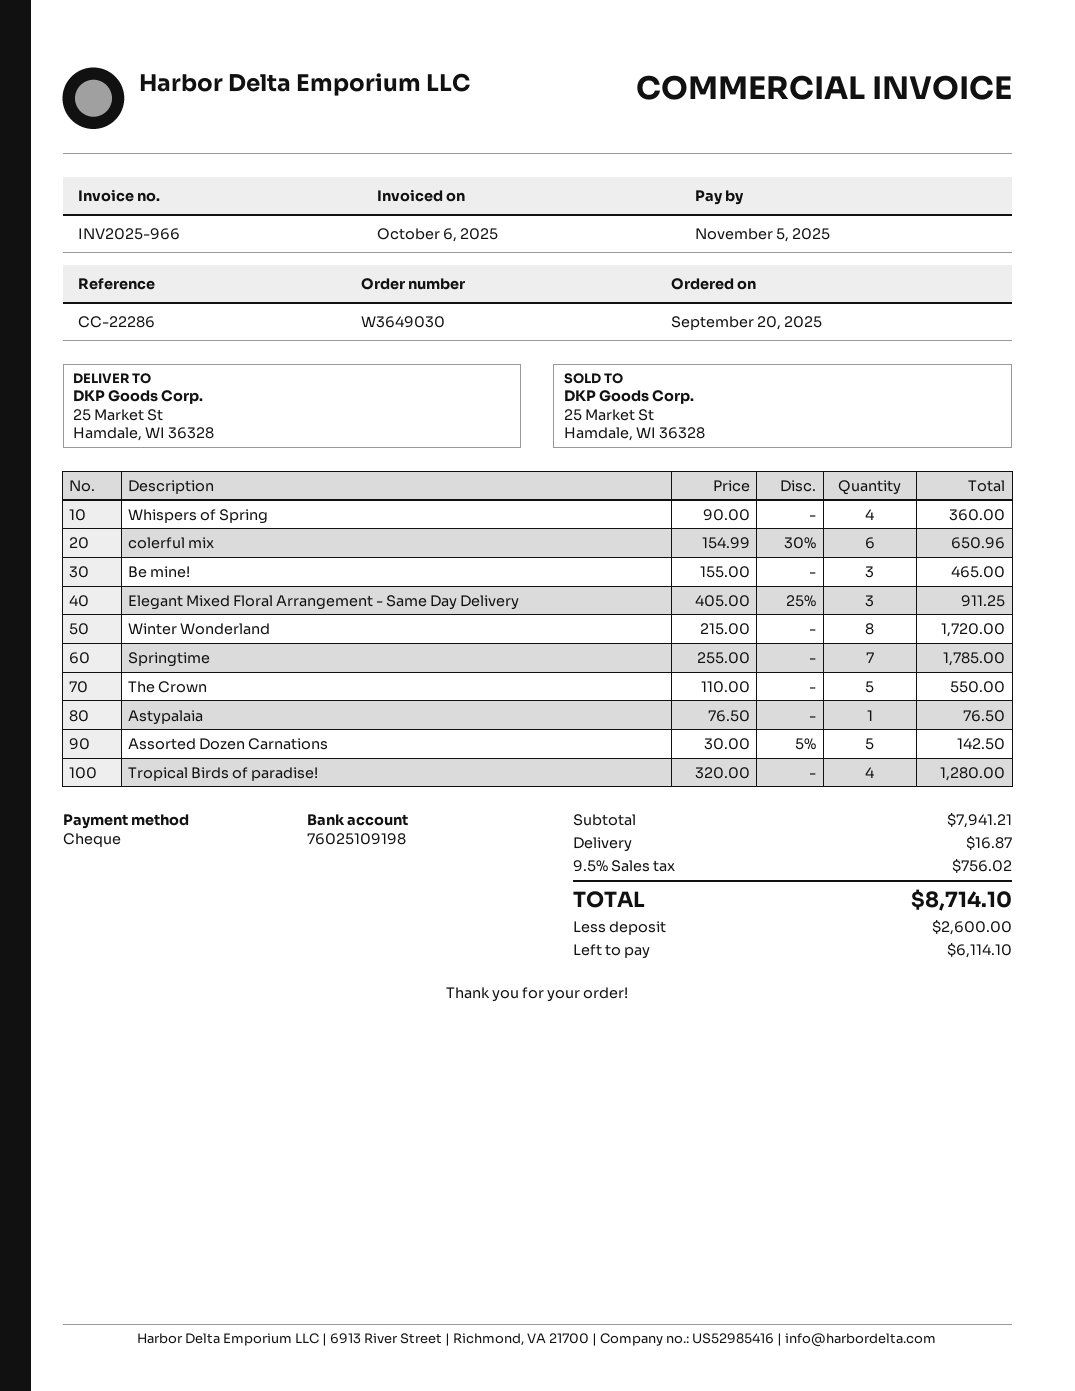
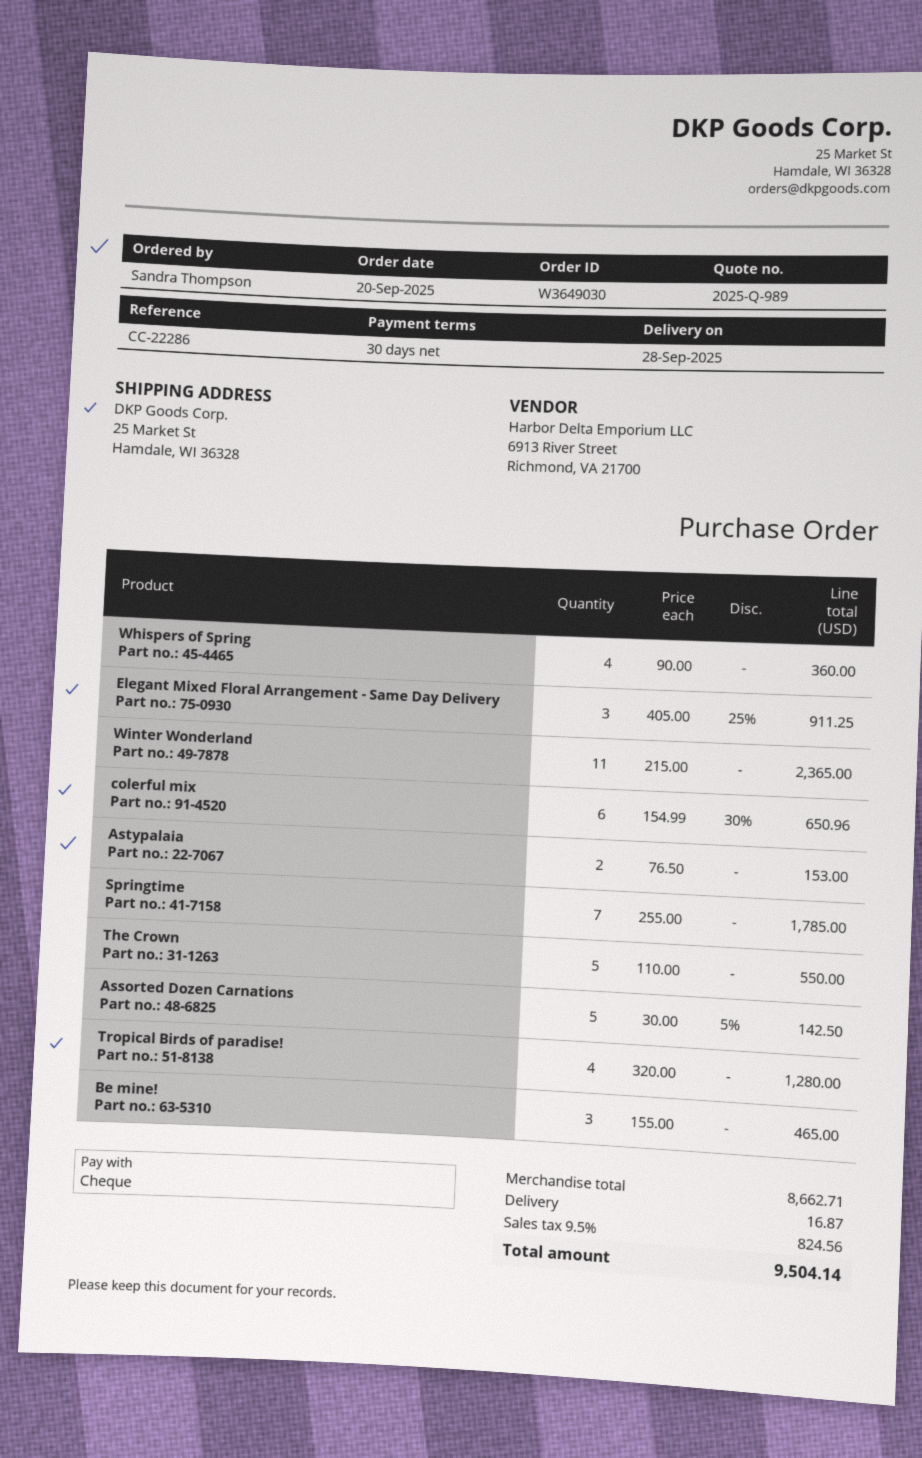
Winter Wonderland: 8 x 215.00 = 1720.00 -> 11 x 215.00 = 2365.00
Astypalaia: 1 x 76.50 = 76.50 -> 2 x 76.50 = 153.00
subtotal: 7941.21 -> 8662.71
tax: 9.5% = 756.02 -> 9.5% = 824.56
total: 8714.10 -> 9504.14

